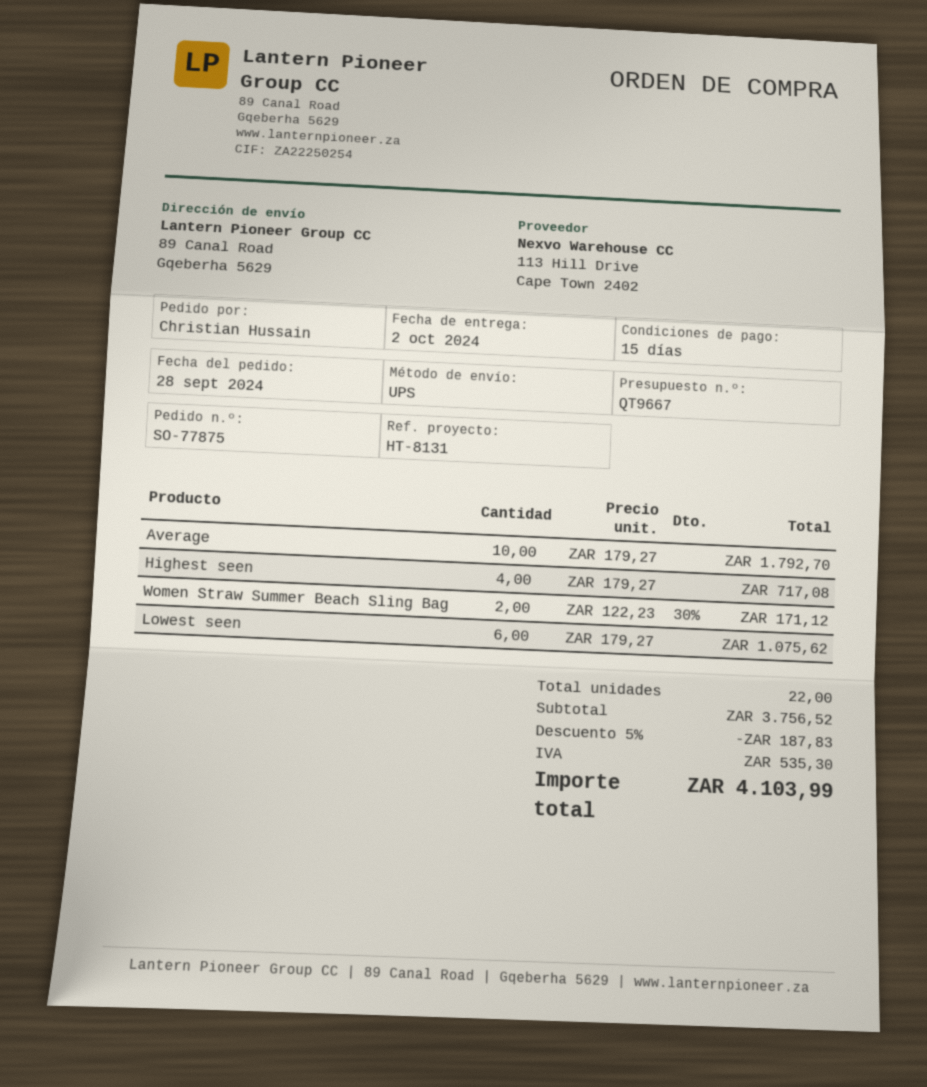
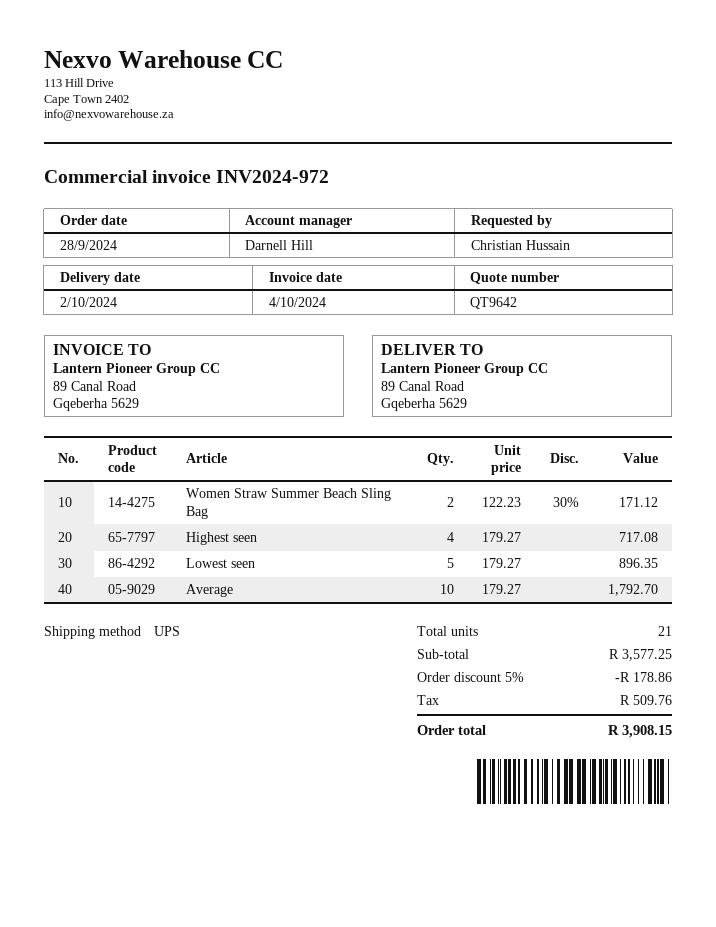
quote number: QT9667 -> QT9642
Lowest seen: 6 x 179.27 = 1075.62 -> 5 x 179.27 = 896.35
total quantity: 22 -> 21
subtotal: 3756.52 -> 3577.25
discount: 5% = 187.83 -> 5% = 178.86
tax: 535.30 -> 509.76
total: 4103.99 -> 3908.15

